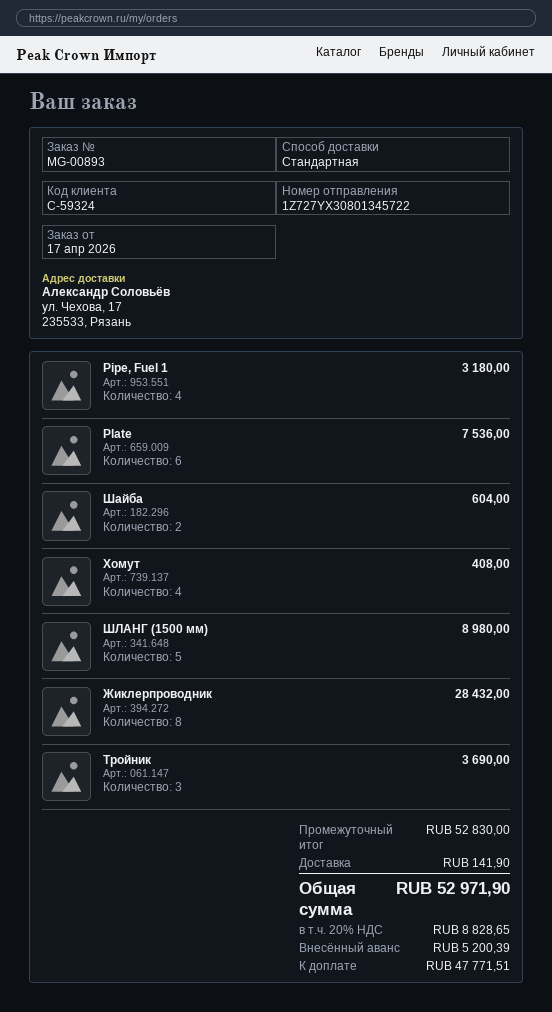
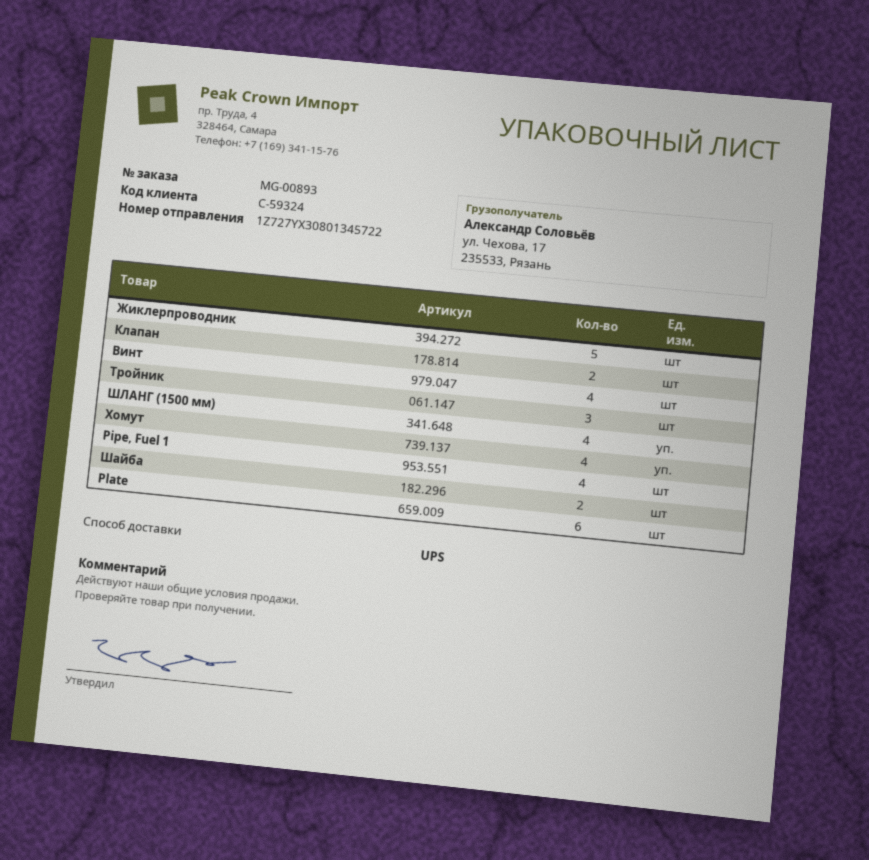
shipping method: standard -> UPS
ШЛАНГ (1500 мм): 5 -> 4
Жиклерпроводник: 8 -> 5
Клапан: none -> 2
Винт: none -> 4

